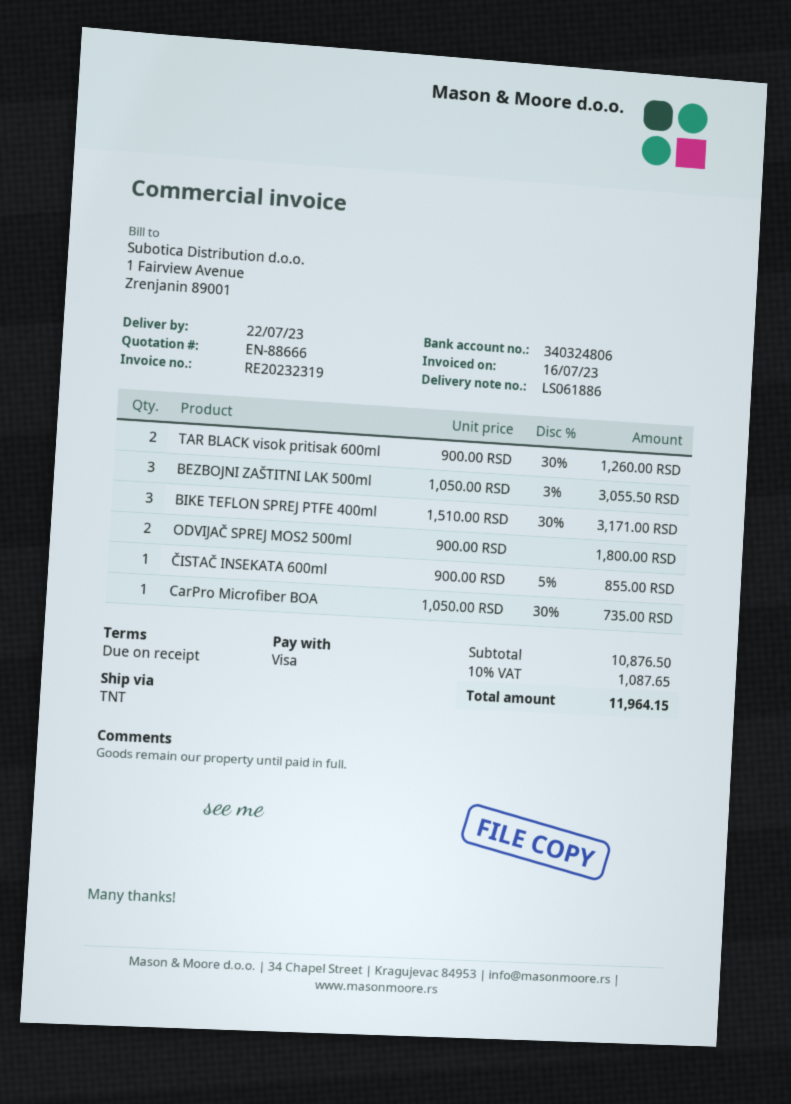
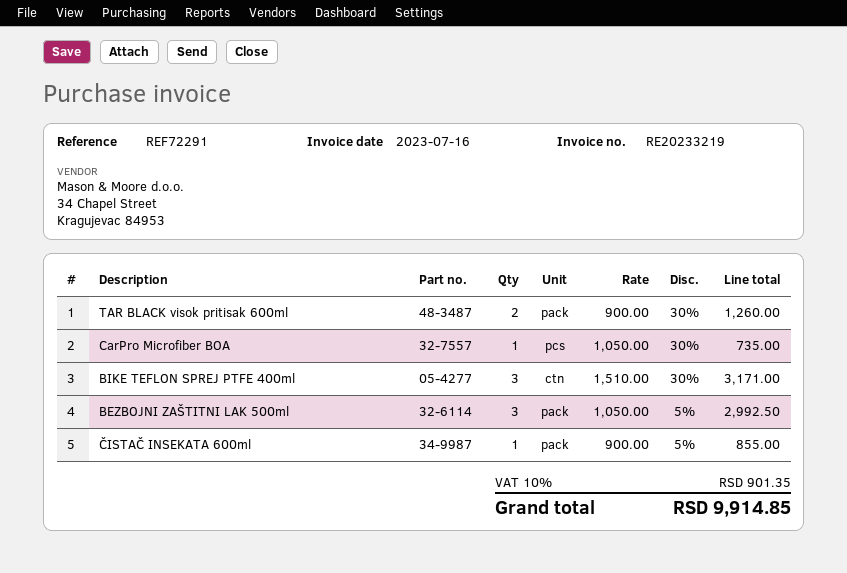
invoice number: RE20232319 -> RE20233219
BEZBOJNI ZAŠTITNI LAK 500ml: 3 x 1050.00 - 3% = 3055.50 -> 3 x 1050.00 - 5% = 2992.50
ODVIJAČ SPREJ MOS2 500ml: 2 x 900.00 = 1800.00 -> none
tax: 10% = 1087.65 -> 10% = 901.35
total: 11964.15 -> 9914.85

